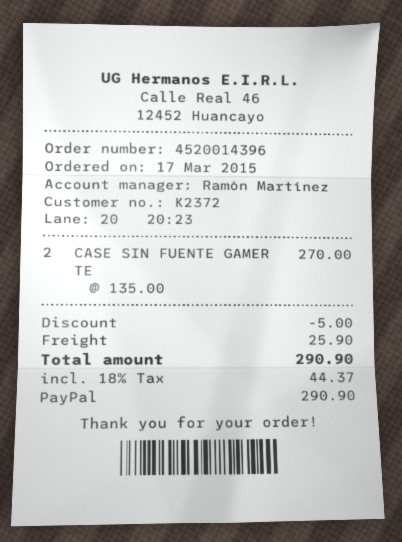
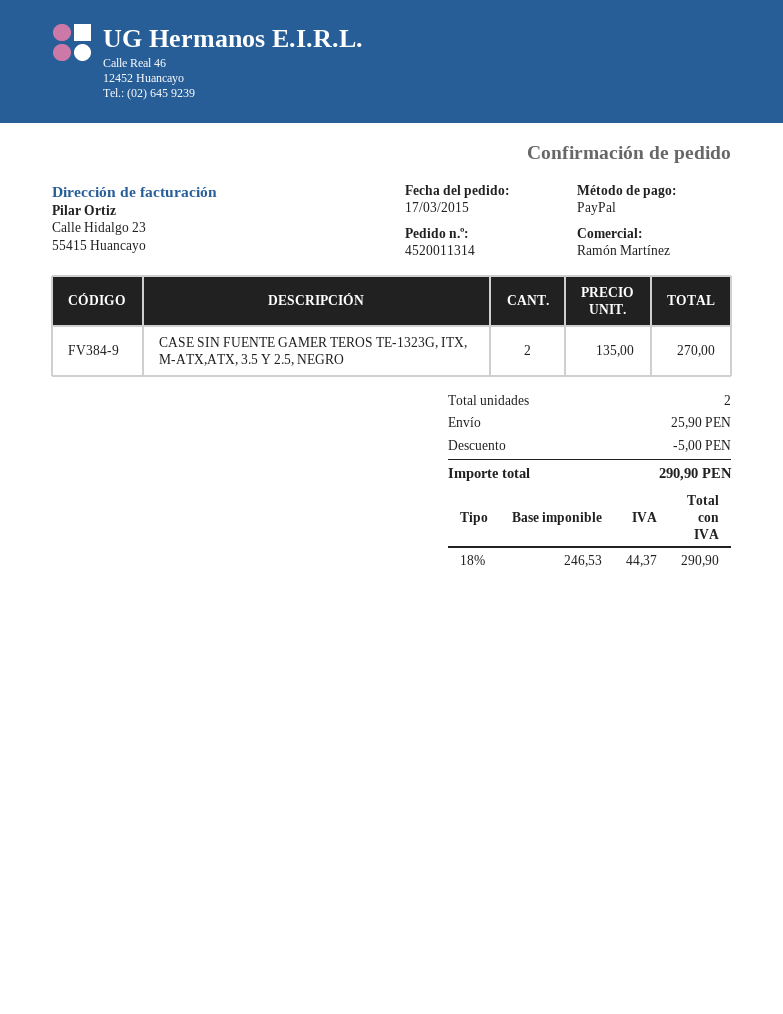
order number: 4520014396 -> 4520011314

